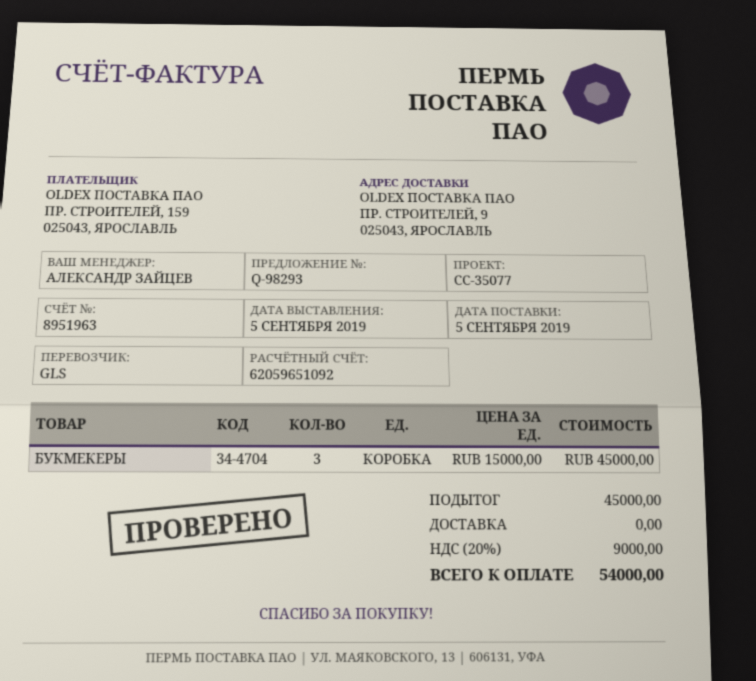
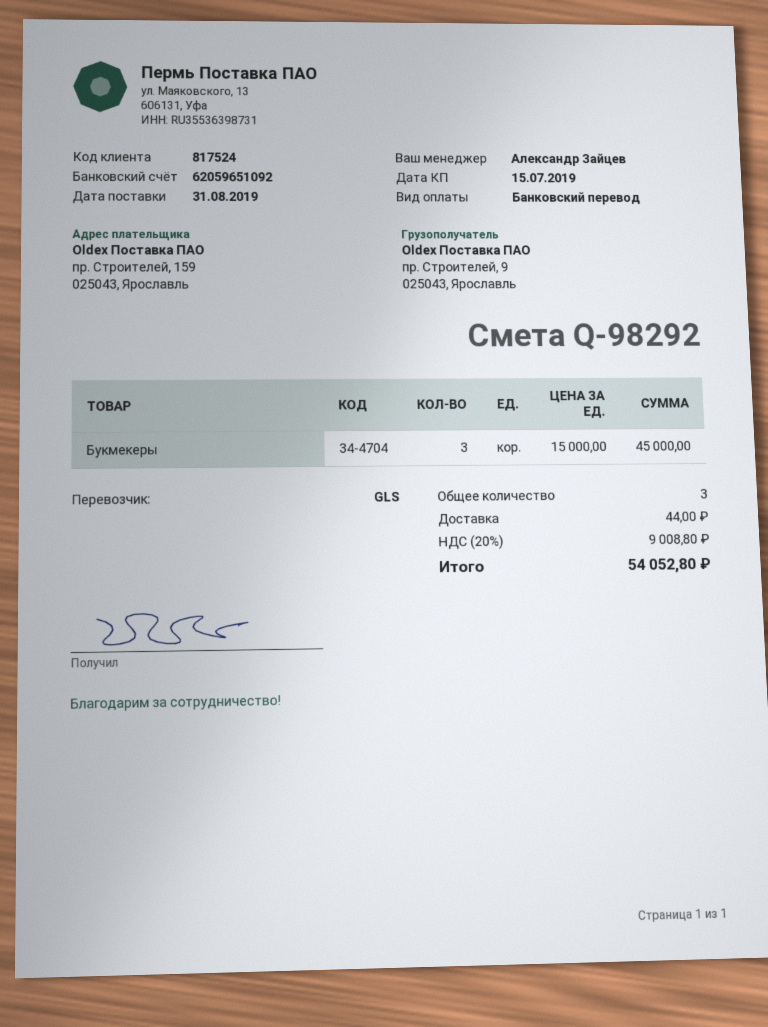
quote number: Q-98293 -> Q-98292
delivery date: 2019-09-05 -> 2019-08-31
shipping: 0.00 -> 44.00
tax: 20% = 9000.00 -> 20% = 9008.80
total: 54000.00 -> 54052.80

